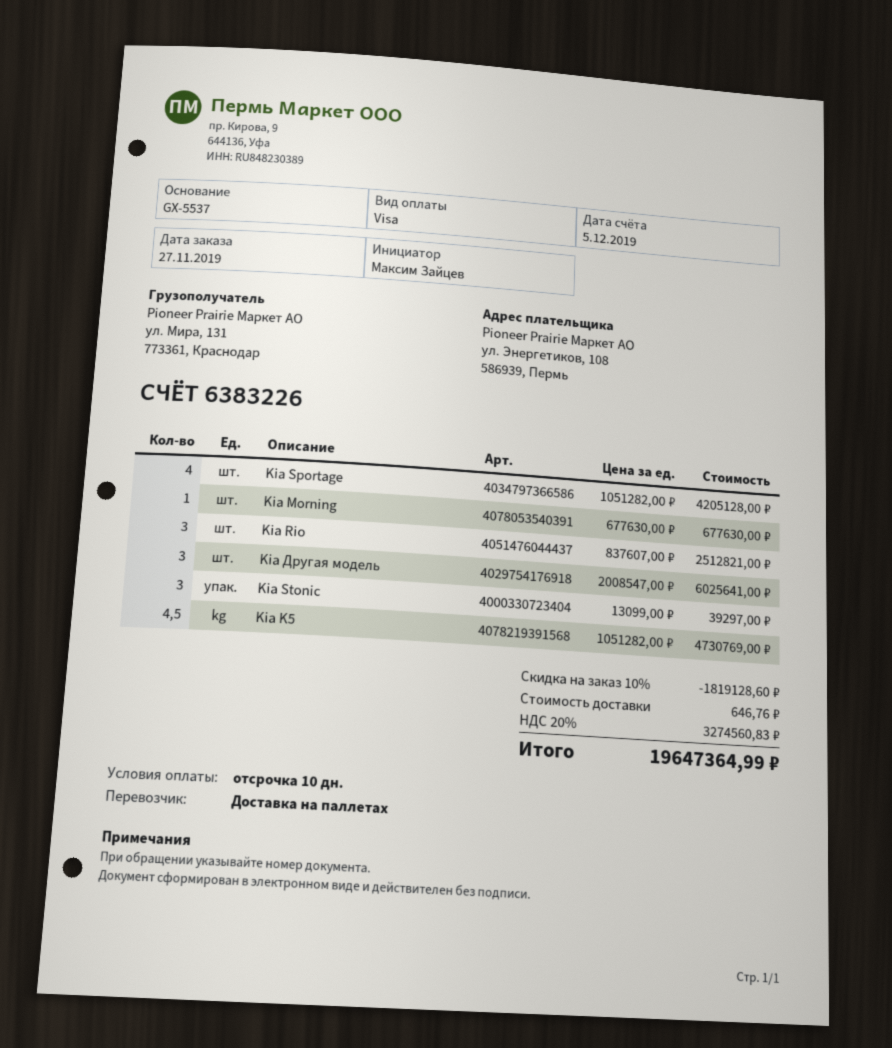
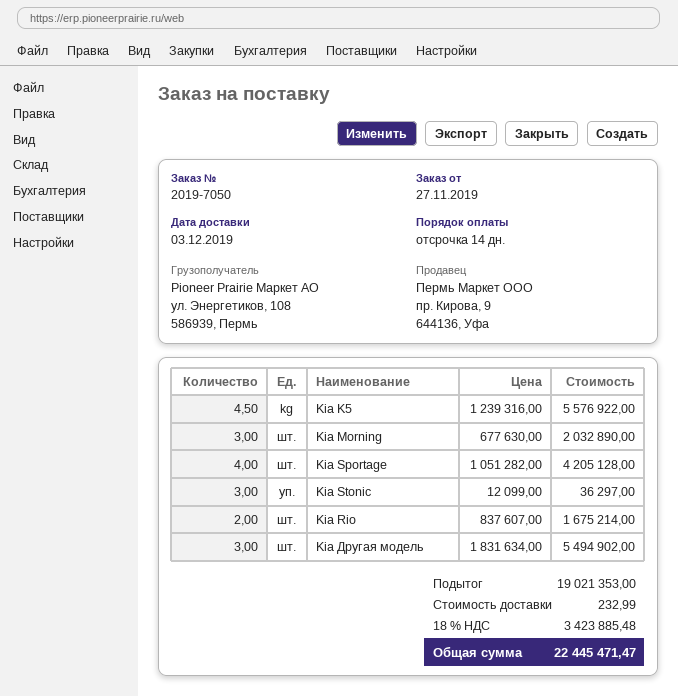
payment terms: 10 days -> 14 days
ship to: ул. Мира, 131, 773361, Краснодар -> ул. Энергетиков, 108, 586939, Пермь
Kia Morning: 1 x 677630.00 = 677630.00 -> 3 x 677630.00 = 2032890.00
Kia Rio: 3 x 837607.00 = 2512821.00 -> 2 x 837607.00 = 1675214.00
Kia Другая модель: 3 x 2008547.00 = 6025641.00 -> 3 x 1831634.00 = 5494902.00
Kia Stonic: 3 x 13099.00 = 39297.00 -> 3 x 12099.00 = 36297.00
Kia K5: 4.5 x 1051282.00 = 4730769.00 -> 4.5 x 1239316.00 = 5576922.00
discount: 10% = 1819128.60 -> none
shipping: 646.76 -> 232.99
tax: 20% = 3274560.83 -> 18% = 3423885.48
total: 19647364.99 -> 22445471.47

